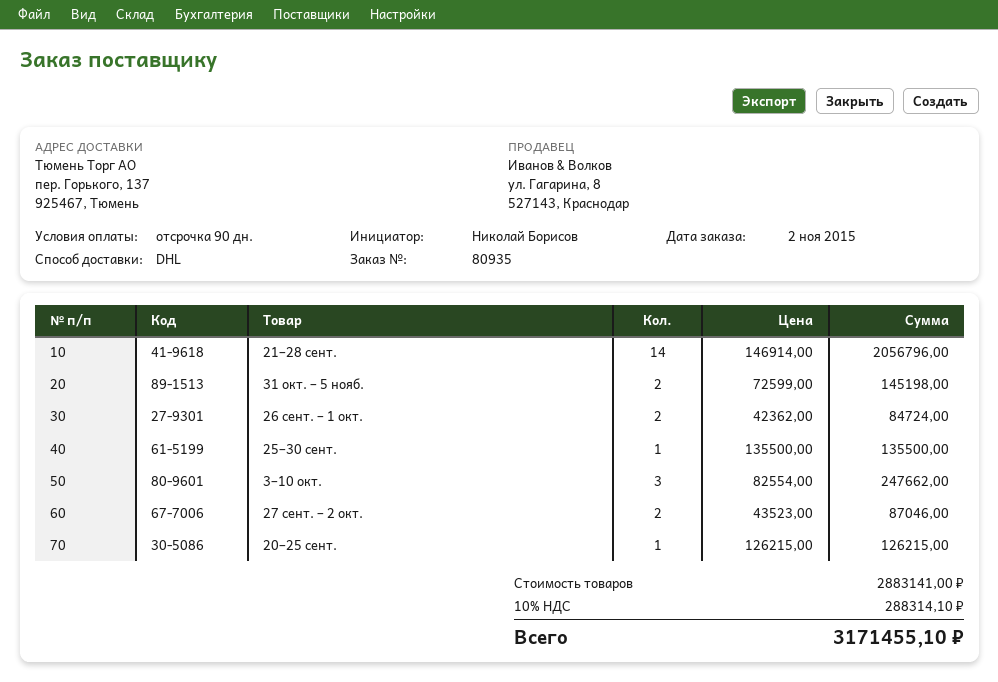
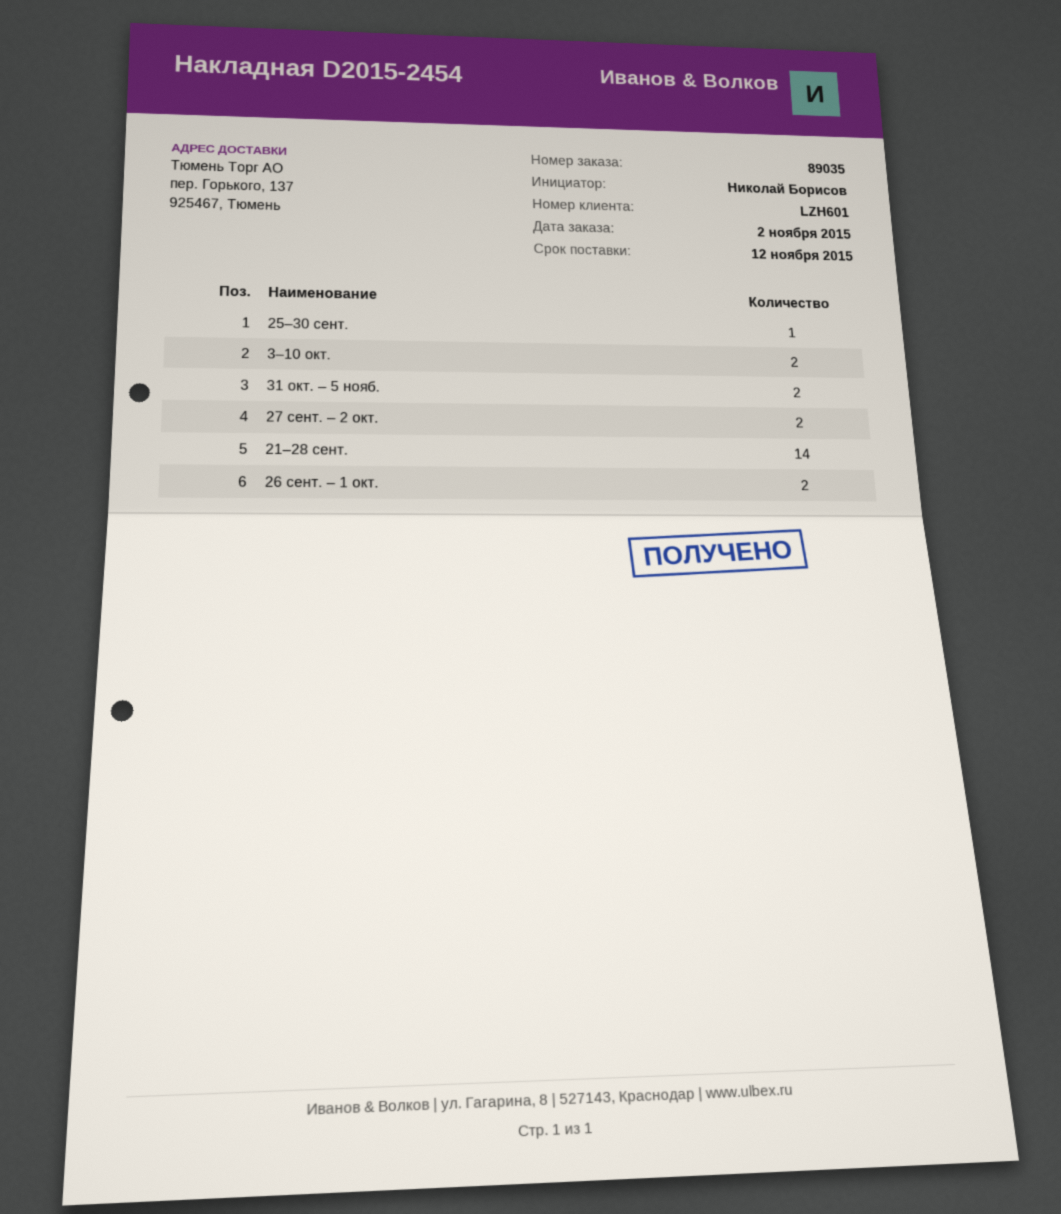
order number: 80935 -> 89035
3–10 окт.: 3 -> 2
20–25 сент.: 1 -> none

